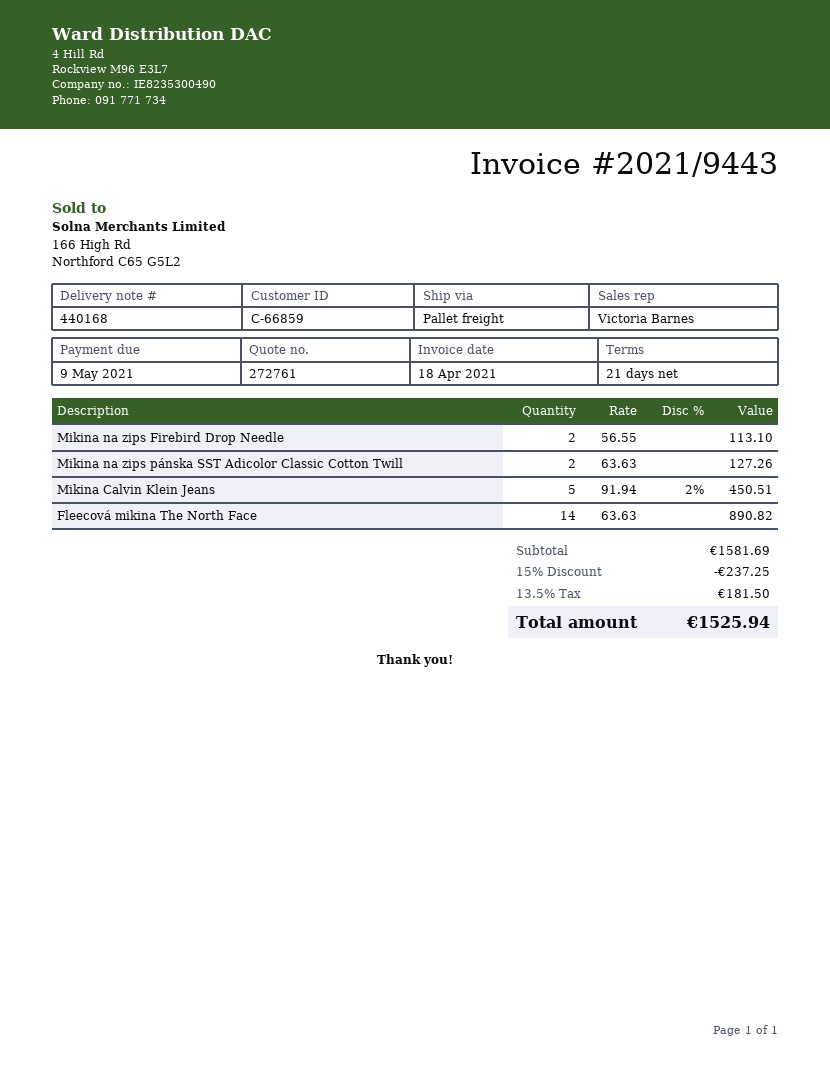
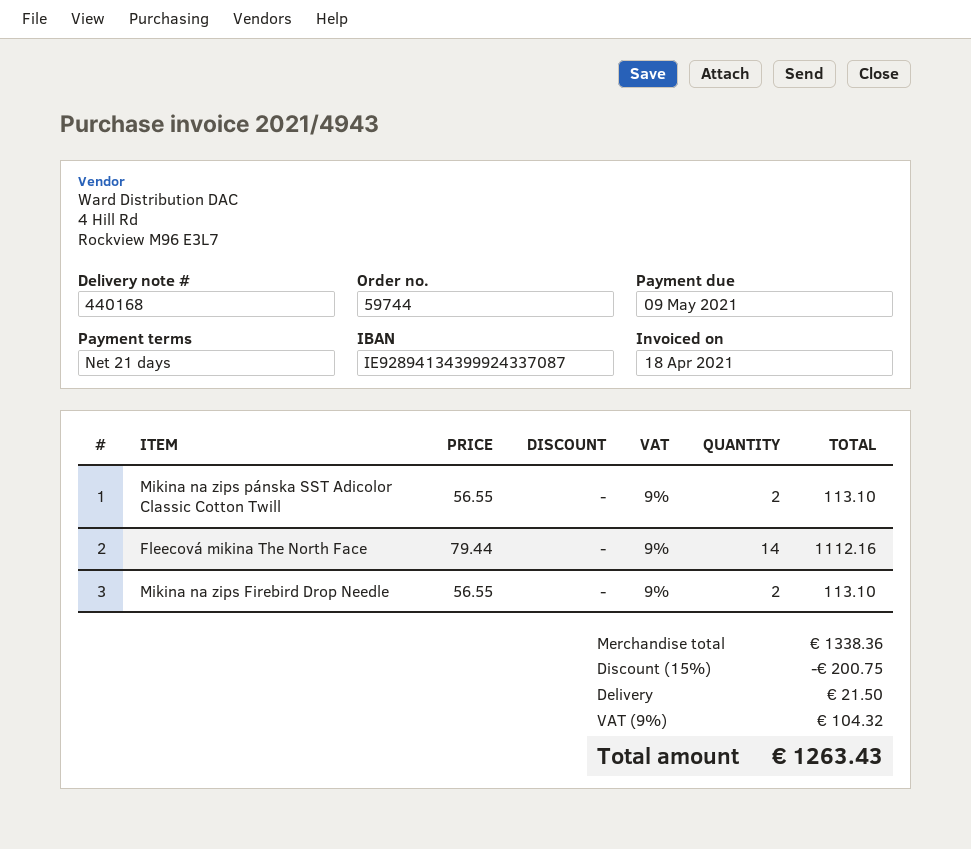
invoice number: 2021/9443 -> 2021/4943
Mikina na zips pánska SST Adicolor Classic Cotton Twill: 2 x 63.63 = 127.26 -> 2 x 56.55 = 113.10
Mikina Calvin Klein Jeans: 5 x 91.94 - 2% = 450.51 -> none
Fleecová mikina The North Face: 14 x 63.63 = 890.82 -> 14 x 79.44 = 1112.16
subtotal: 1581.69 -> 1338.36
discount: 15% = 237.25 -> 15% = 200.75
shipping: none -> 21.50
tax: 13.5% = 181.50 -> 9% = 104.32
total: 1525.94 -> 1263.43

